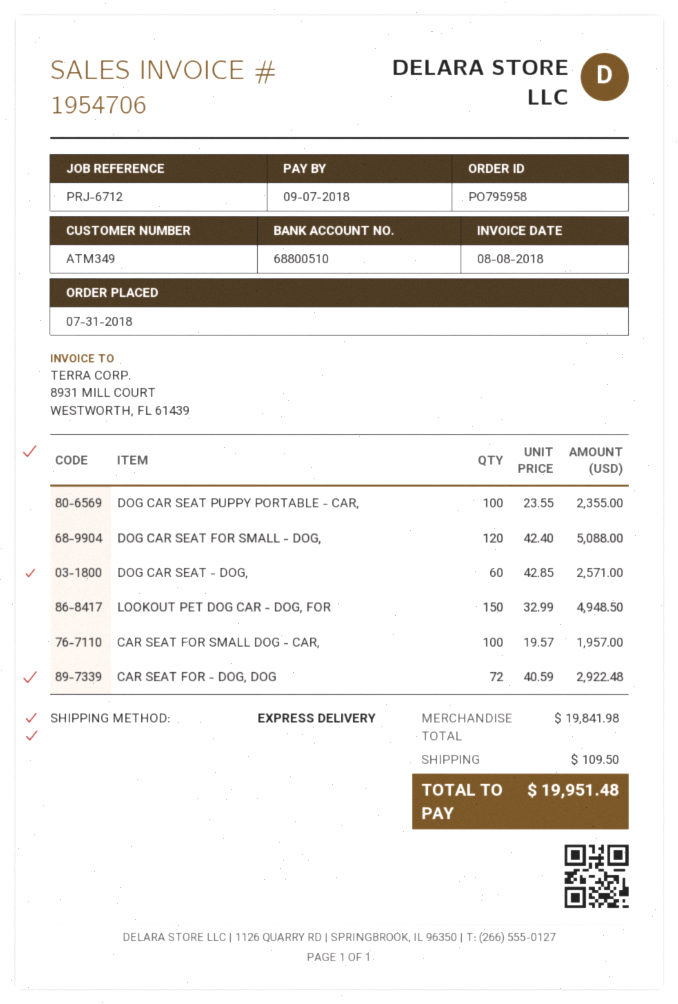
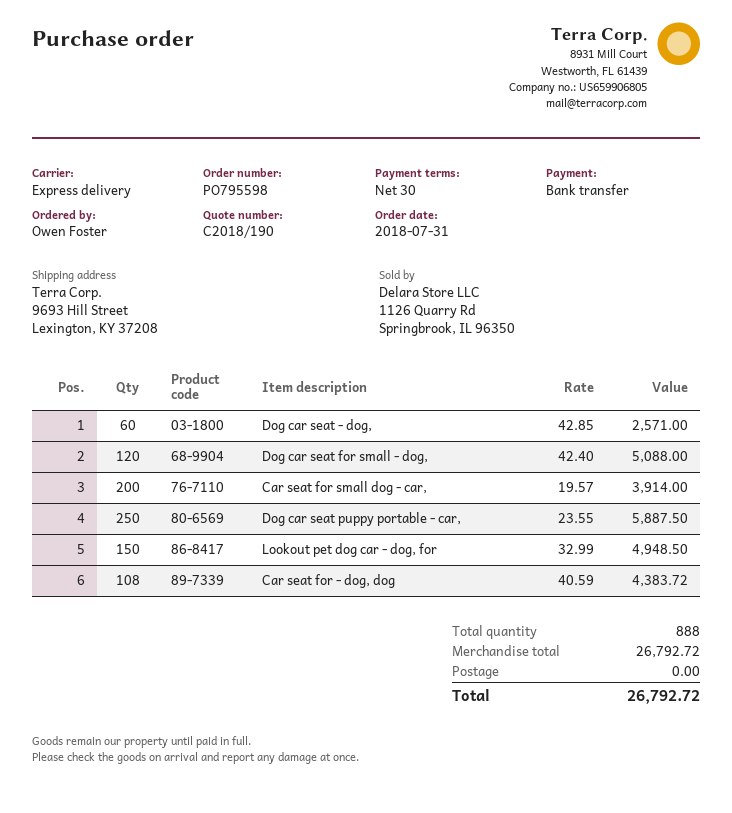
order number: PO795958 -> PO795598
DOG CAR SEAT PUPPY PORTABLE - CAR,: 100 x 23.55 = 2355.00 -> 250 x 23.55 = 5887.50
CAR SEAT FOR SMALL DOG - CAR,: 100 x 19.57 = 1957.00 -> 200 x 19.57 = 3914.00
CAR SEAT FOR - DOG, DOG: 72 x 40.59 = 2922.48 -> 108 x 40.59 = 4383.72
subtotal: 19841.98 -> 26792.72
shipping: 109.50 -> 0.00
total: 19951.48 -> 26792.72

